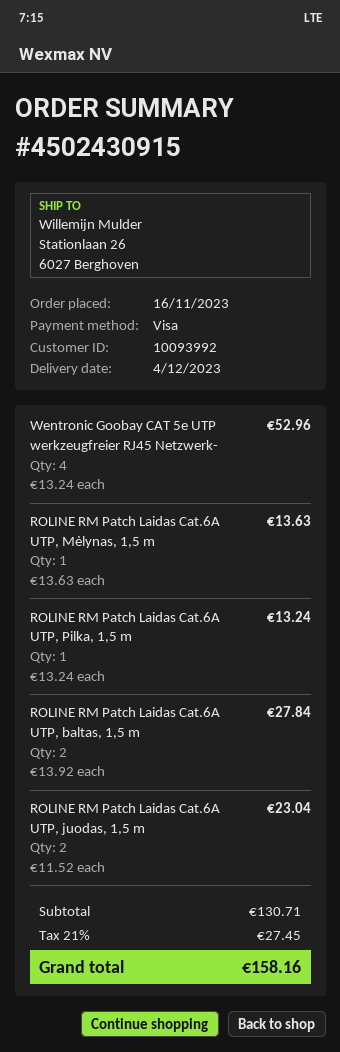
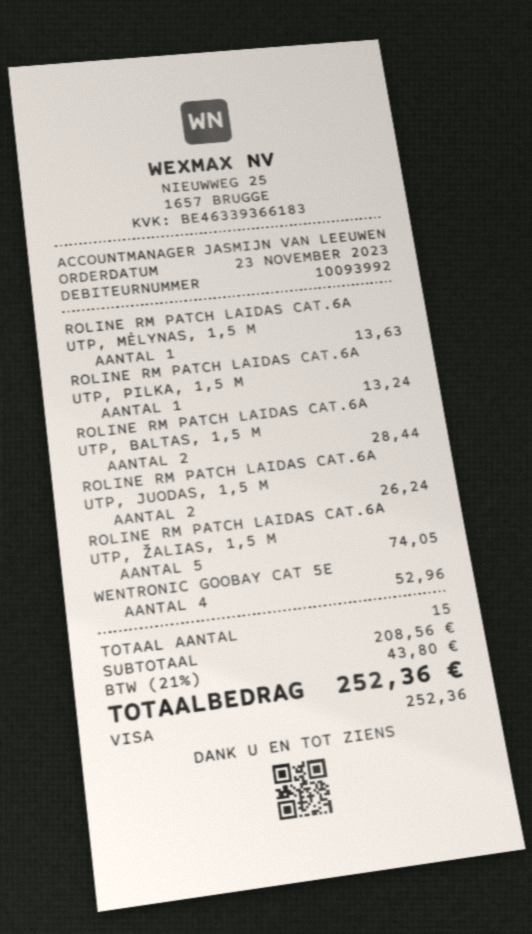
order date: 2023-11-16 -> 2023-11-23
ROLINE RM Patch Laidas Cat.6A UTP, baltas, 1,5 m: 2 for 27.84 -> 2 for 28.44
ROLINE RM Patch Laidas Cat.6A UTP, juodas, 1,5 m: 2 for 23.04 -> 2 for 26.24
ROLINE RM PATCH LAIDAS CAT.6A UTP, ŽALIAS, 1,5 M: none -> 5 for 74.05
subtotal: 130.71 -> 208.56
tax: 21% = 27.45 -> 21% = 43.80
total: 158.16 -> 252.36

